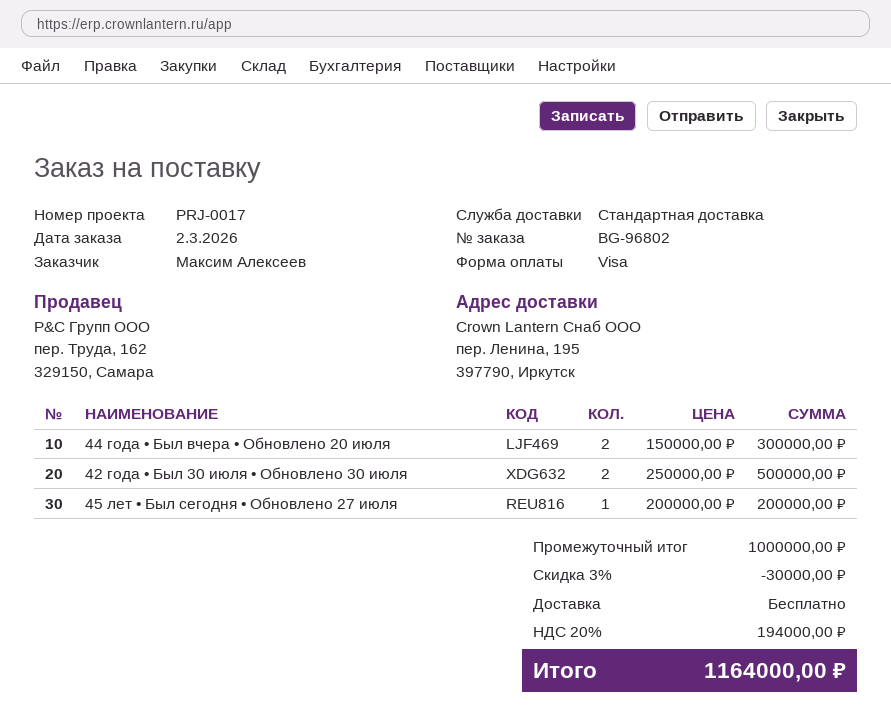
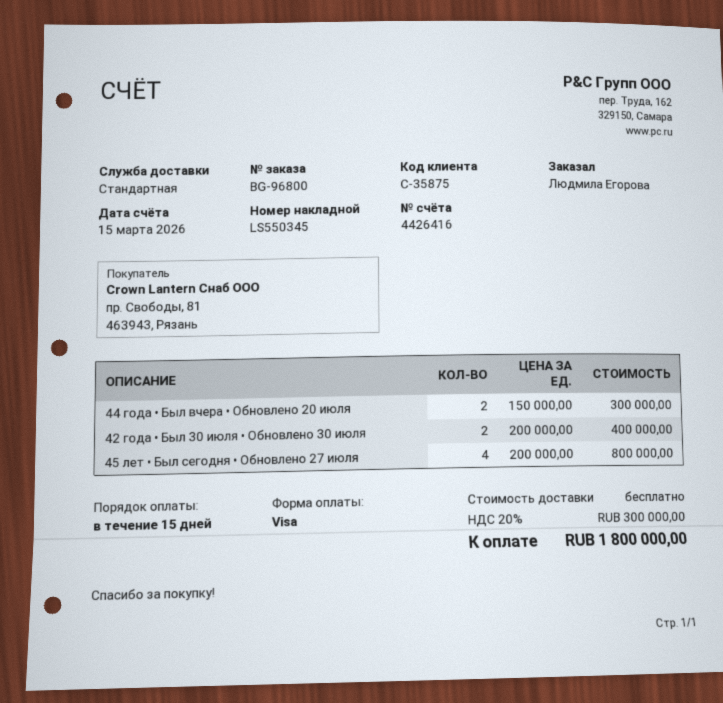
order number: BG-96802 -> BG-96800
ordered by: Максим Алексеев -> Людмила Егорова
42 года • Был 30 июля • Обновлено 30 июля: 2 x 250000.00 = 500000.00 -> 2 x 200000.00 = 400000.00
45 лет • Был сегодня • Обновлено 27 июля: 1 x 200000.00 = 200000.00 -> 4 x 200000.00 = 800000.00
discount: 3% = 30000.00 -> none
tax: 20% = 194000.00 -> 20% = 300000.00
total: 1164000.00 -> 1800000.00

